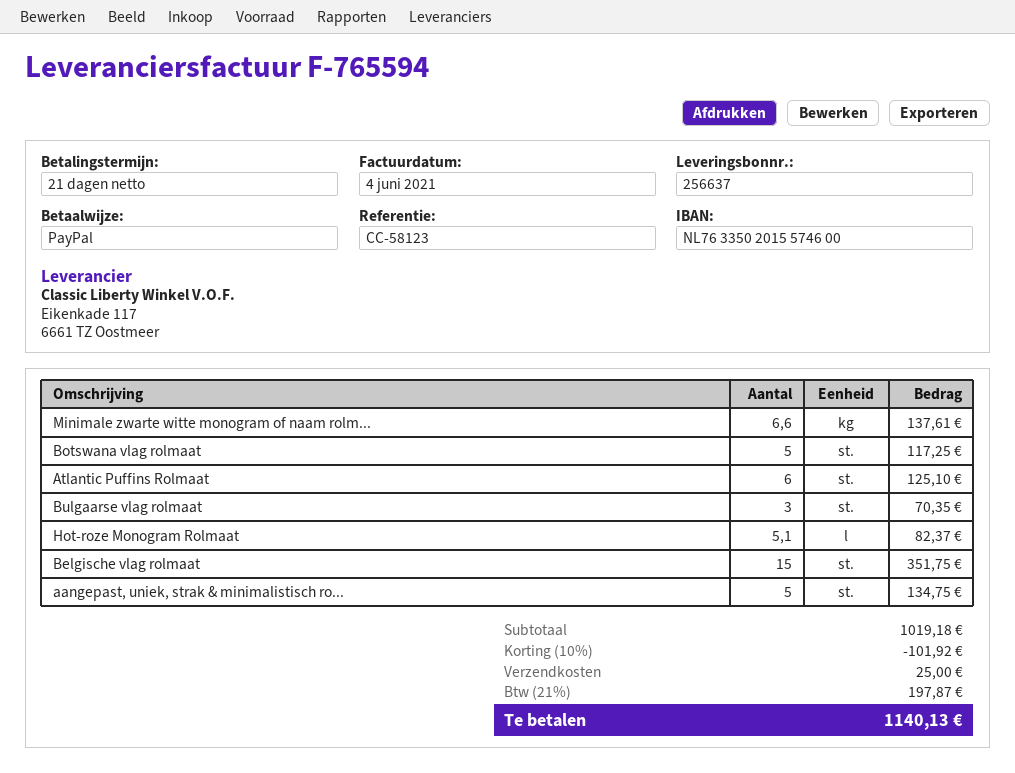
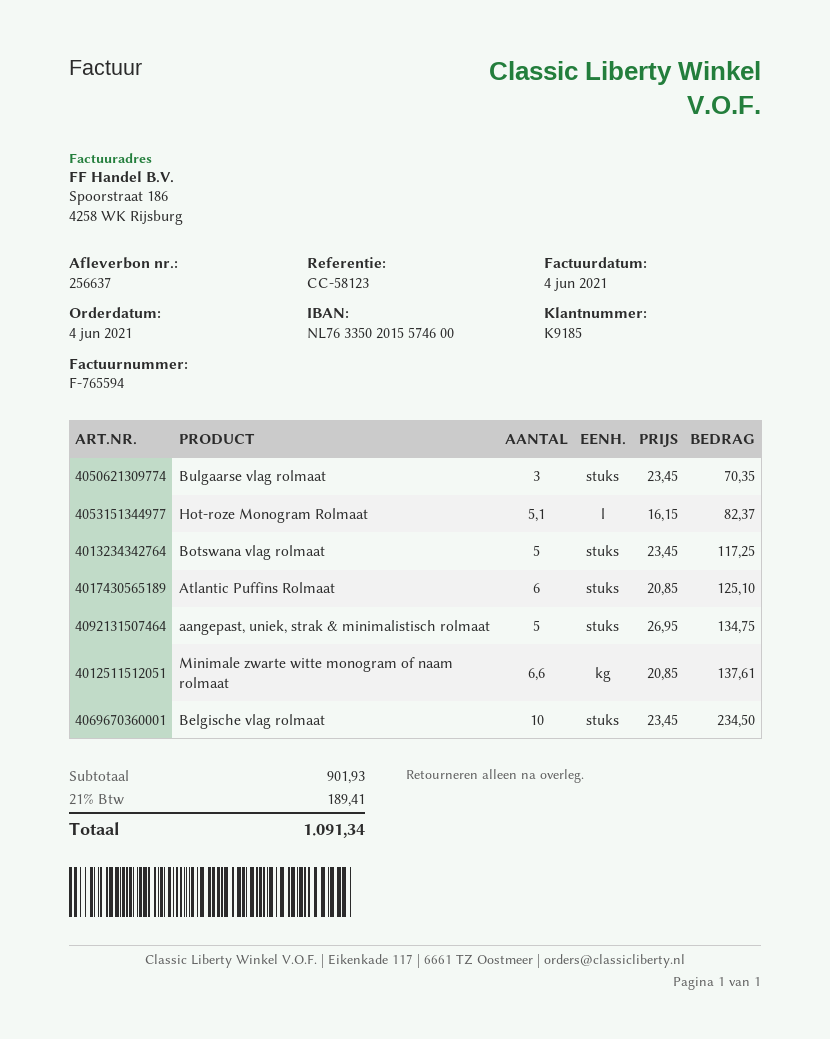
Belgische vlag rolmaat: 15 for 351.75 -> 10 for 234.50
subtotal: 1019.18 -> 901.93
discount: 10% = 101.92 -> none
shipping: 25.00 -> none
tax: 21% = 197.87 -> 21% = 189.41
total: 1140.13 -> 1091.34

